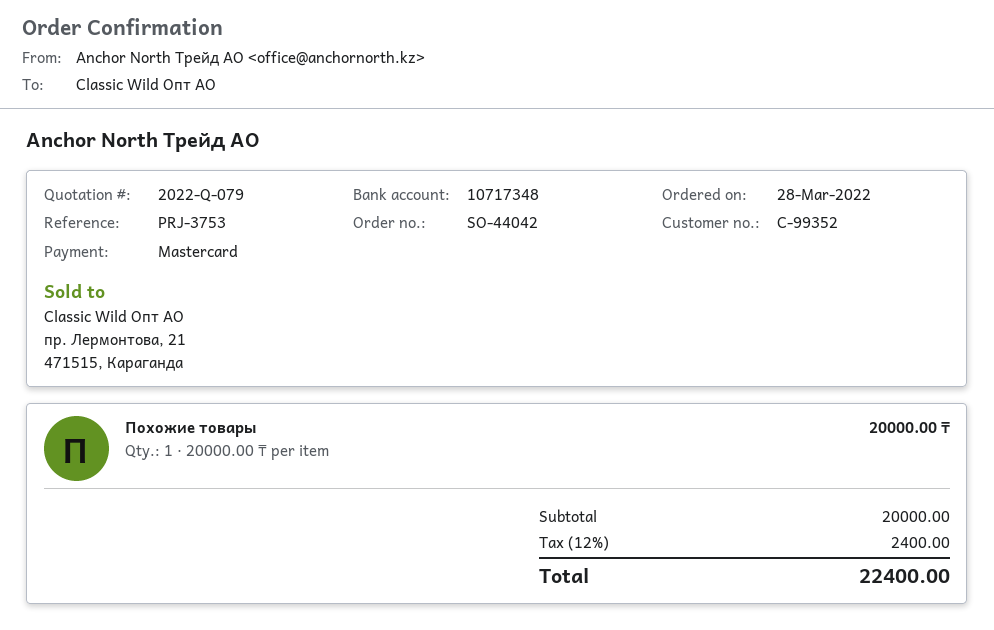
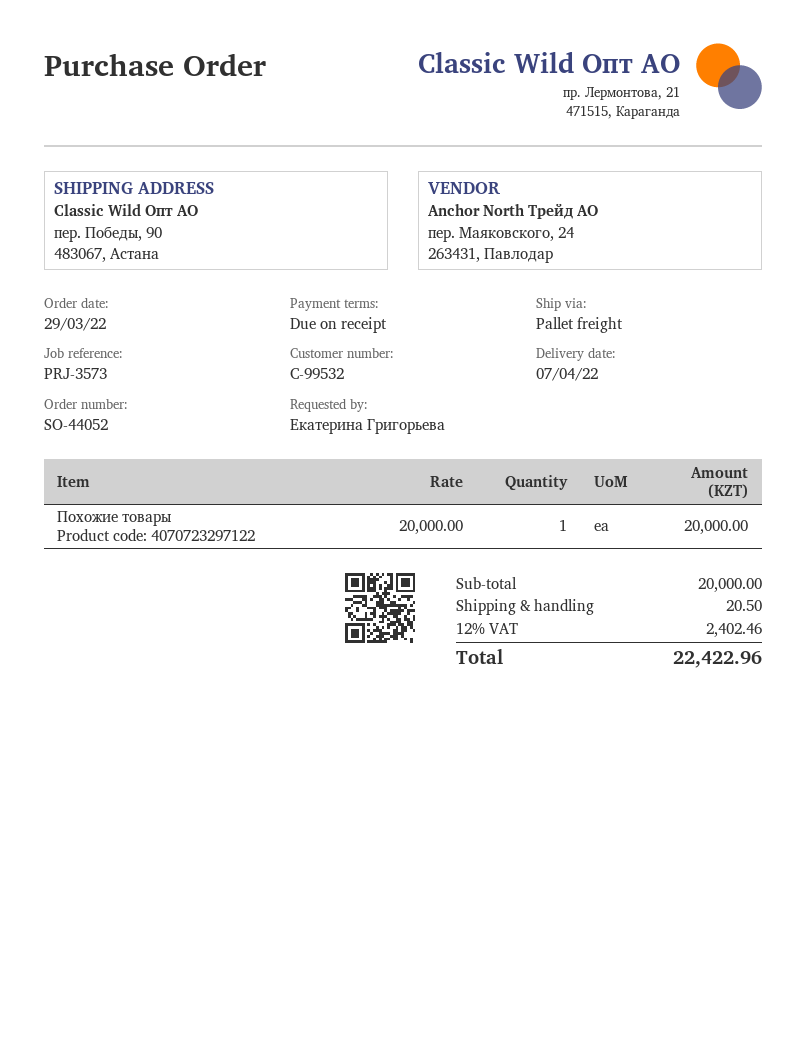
order number: SO-44042 -> SO-44052
order date: 2022-03-28 -> 2022-03-29
customer number: C-99352 -> C-99532
reference: PRJ-3753 -> PRJ-3573
shipping: none -> 20.50
tax: 12% = 2400.00 -> 12% = 2402.46
total: 22400.00 -> 22422.96

